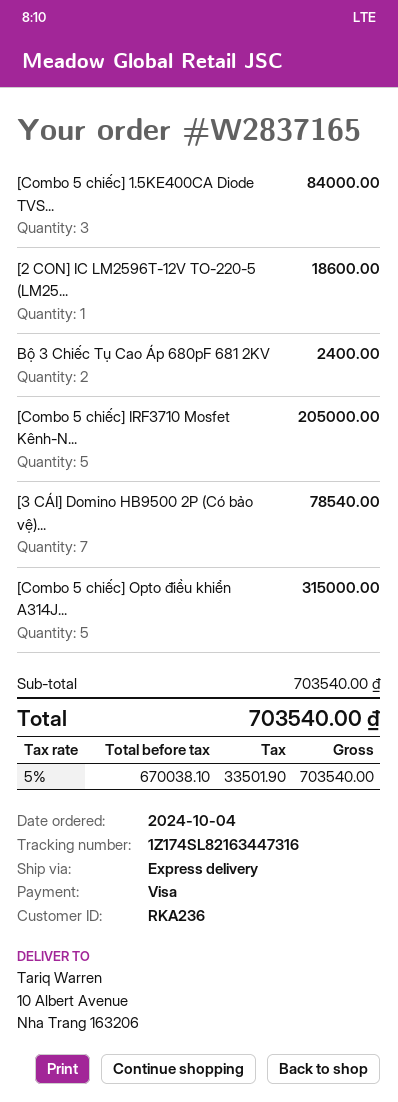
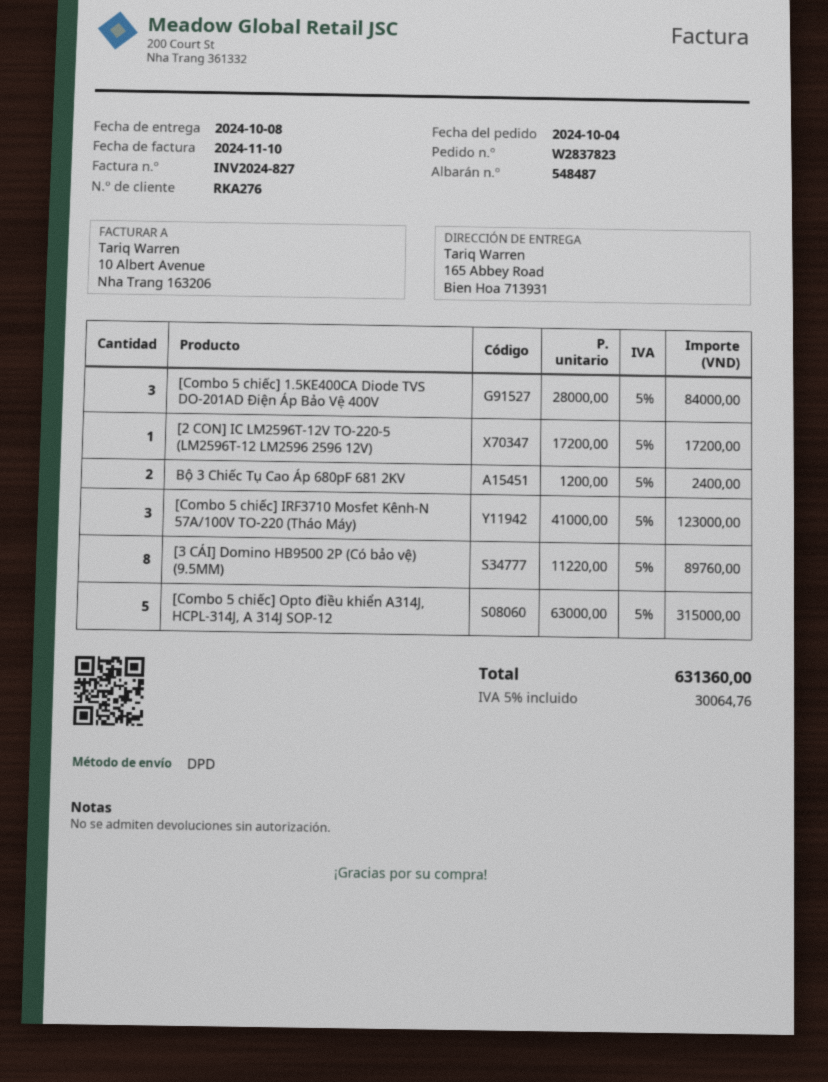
order number: W2837165 -> W2837823
customer number: RKA236 -> RKA276
shipping method: express -> DPD
ship to: 10 Albert Avenue, Nha Trang 163206 -> 165 Abbey Road, Bien Hoa 713931
[2 CON] IC LM2596T-12V TO-220-5 (LM25...: 1 for 18600.00 -> 1 for 17200.00
[Combo 5 chiếc] IRF3710 Mosfet Kênh-N...: 5 for 205000.00 -> 3 for 123000.00
[3 CÁI] Domino HB9500 2P (Có bảo vệ)...: 7 for 78540.00 -> 8 for 89760.00
tax: 5% = 33501.90 -> 5% = 30064.76
total: 703540.00 -> 631360.00

